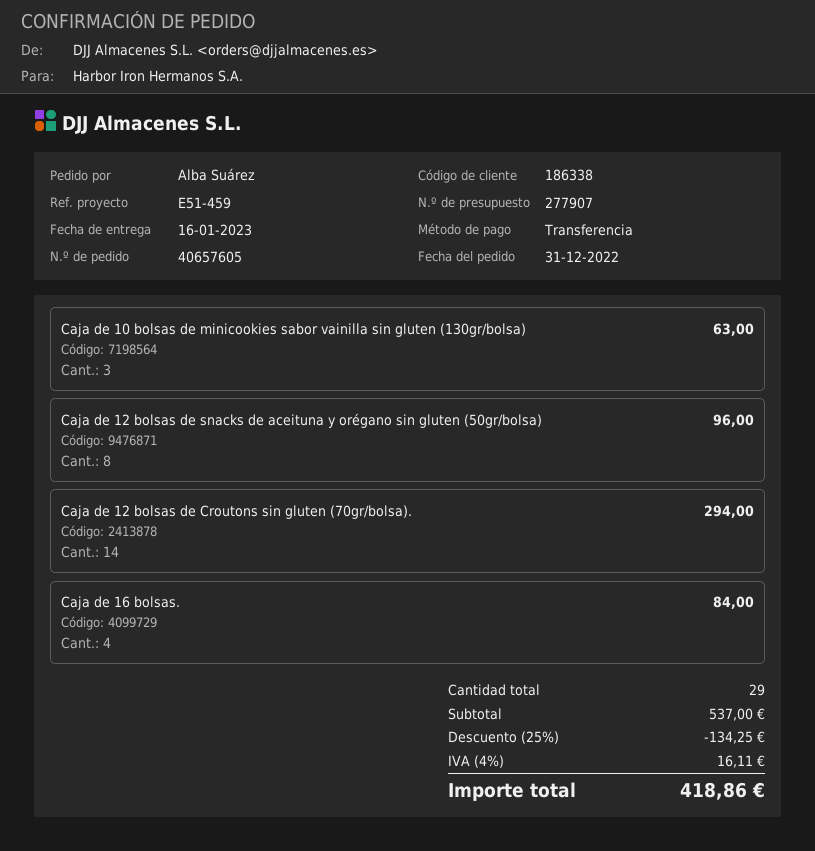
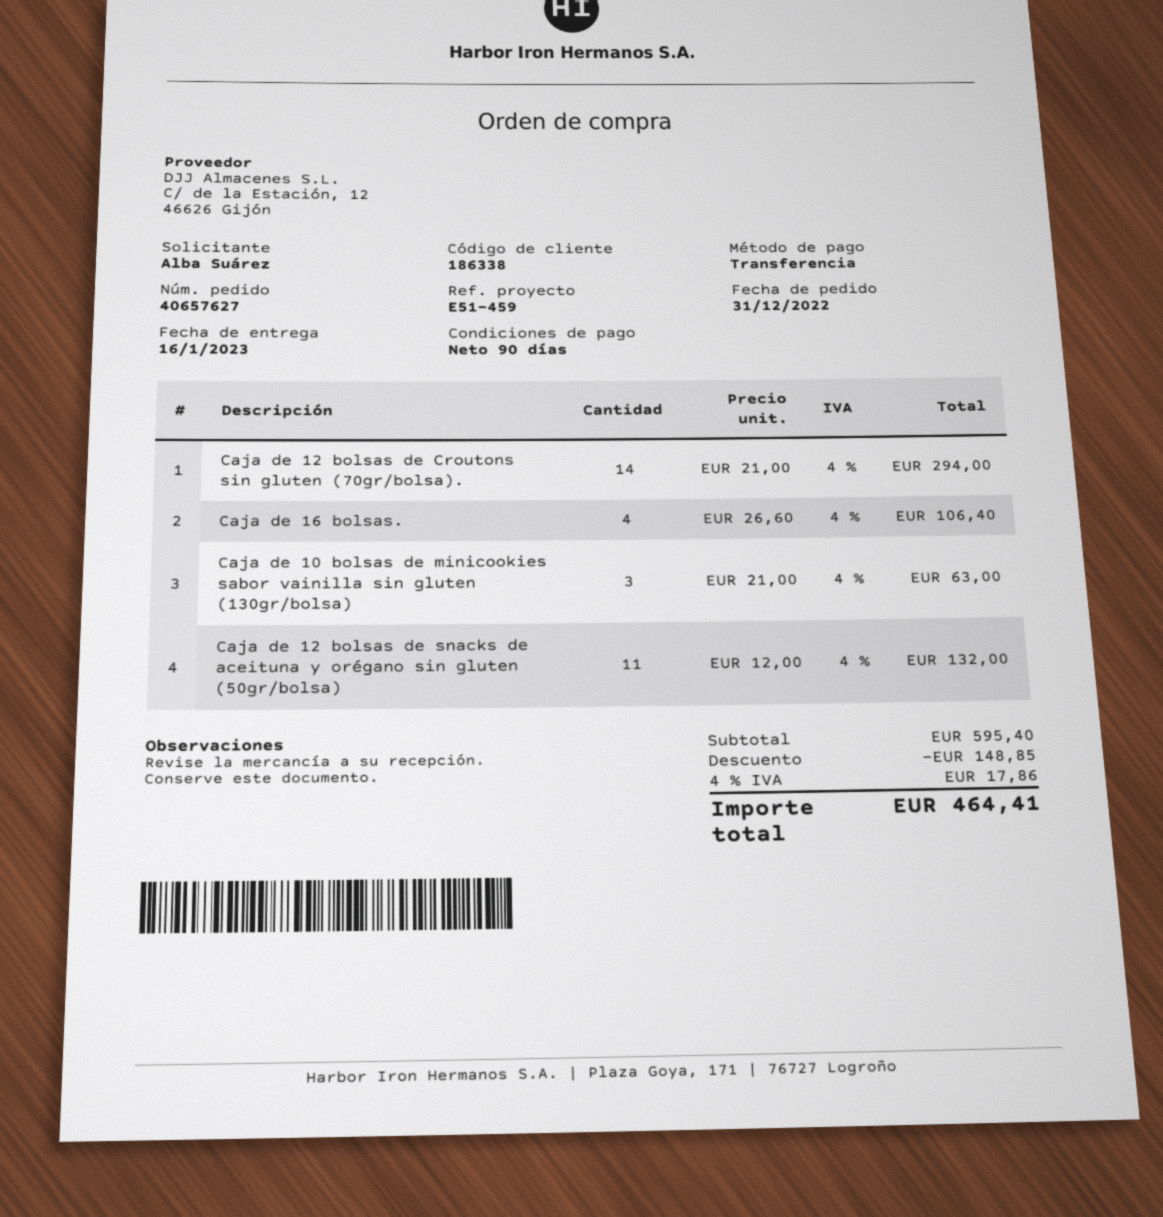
order number: 40657605 -> 40657627
Caja de 12 bolsas de snacks de aceituna y orégano sin gluten (50gr/bolsa): 8 for 96.00 -> 11 for 132.00
Caja de 16 bolsas.: 4 for 84.00 -> 4 for 106.40
subtotal: 537.00 -> 595.40
discount: 134.25 -> 148.85
tax: 4% = 16.11 -> 4% = 17.86
total: 418.86 -> 464.41

